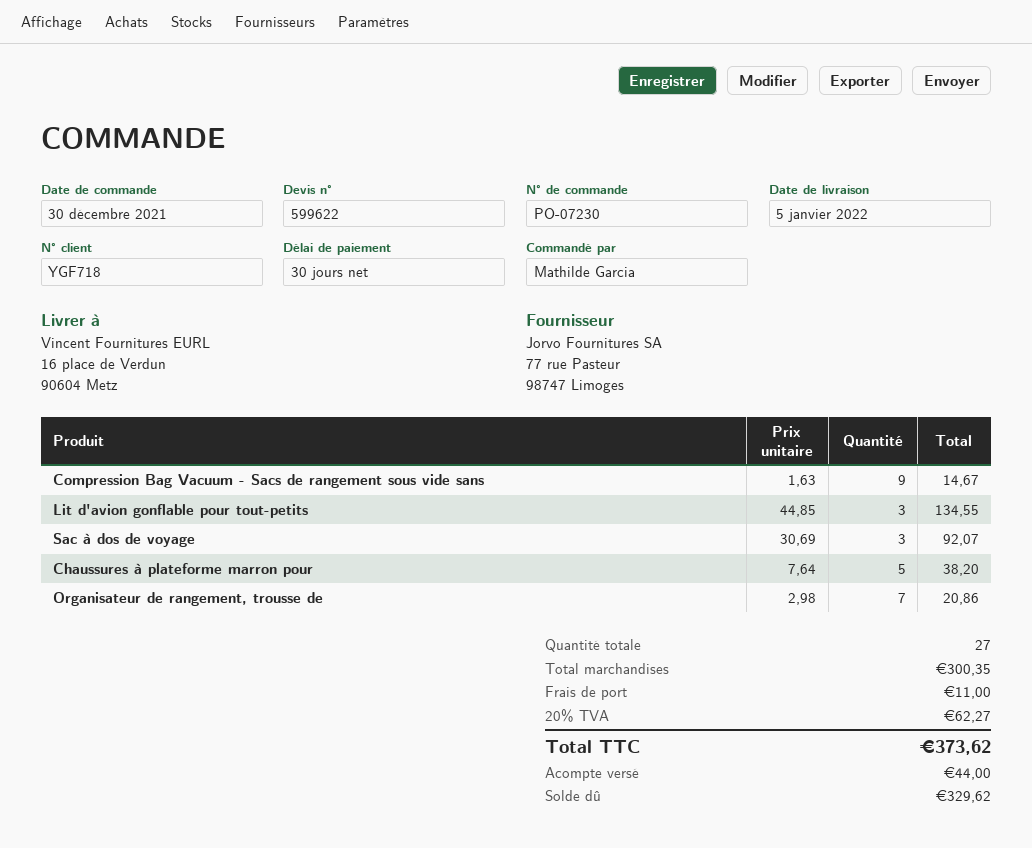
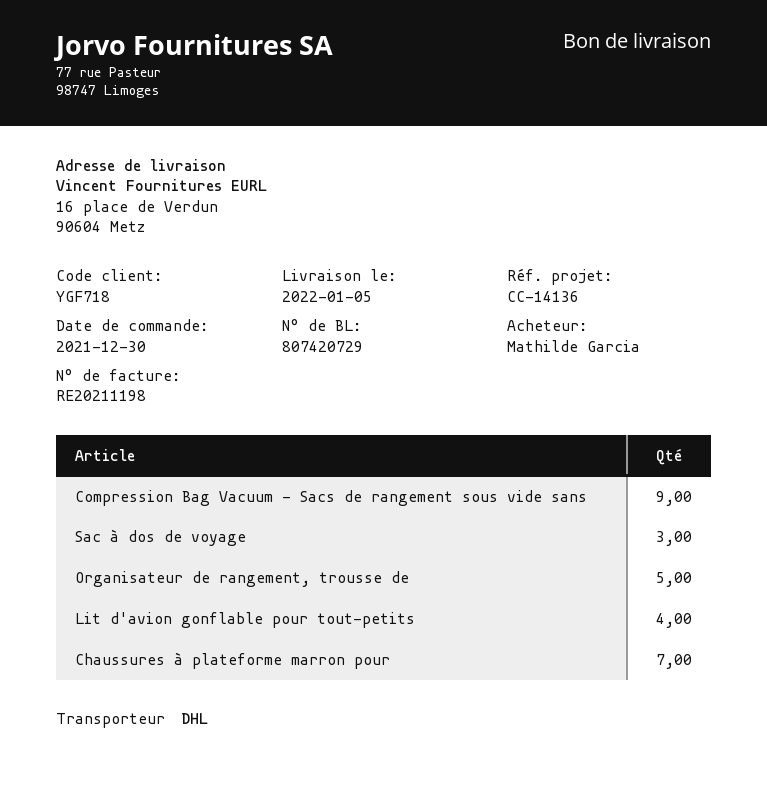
Lit d'avion gonflable pour tout-petits: 3 -> 4
Chaussures à plateforme marron pour: 5 -> 7
Organisateur de rangement, trousse de: 7 -> 5

